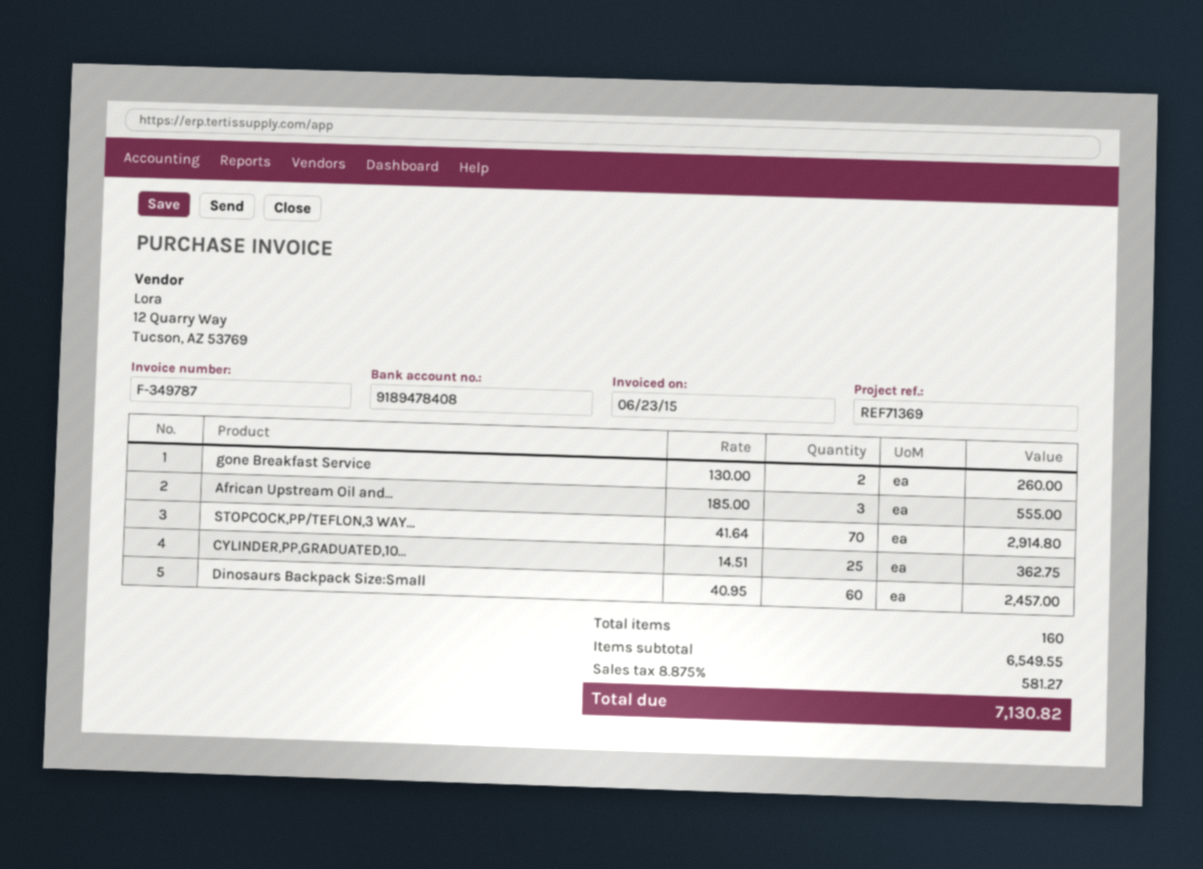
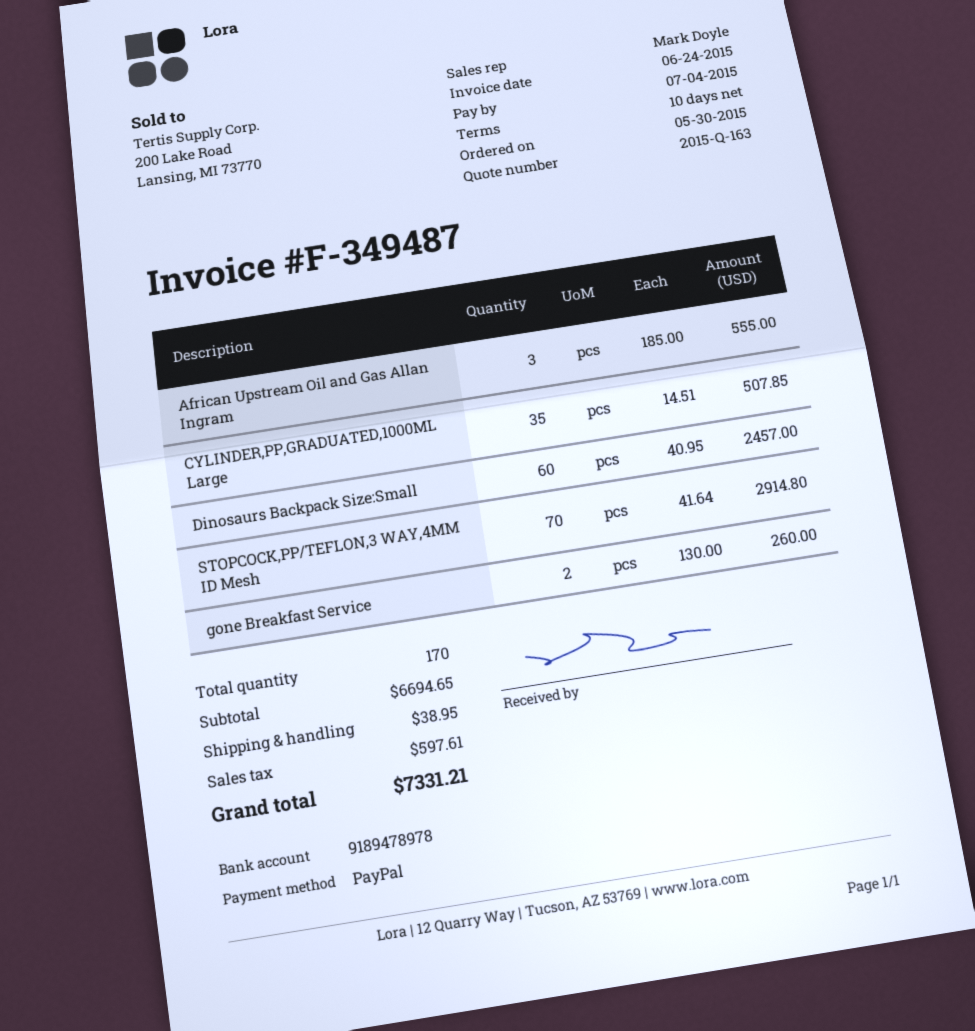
invoice number: F-349787 -> F-349487
invoice date: 2015-06-23 -> 2015-06-24
bank account: 9189478408 -> 9189478978
CYLINDER,PP,GRADUATED,10...: 25 x 14.51 = 362.75 -> 35 x 14.51 = 507.85
total quantity: 160 -> 170
subtotal: 6549.55 -> 6694.65
shipping: none -> 38.95
tax: 581.27 -> 597.61
total: 7130.82 -> 7331.21

